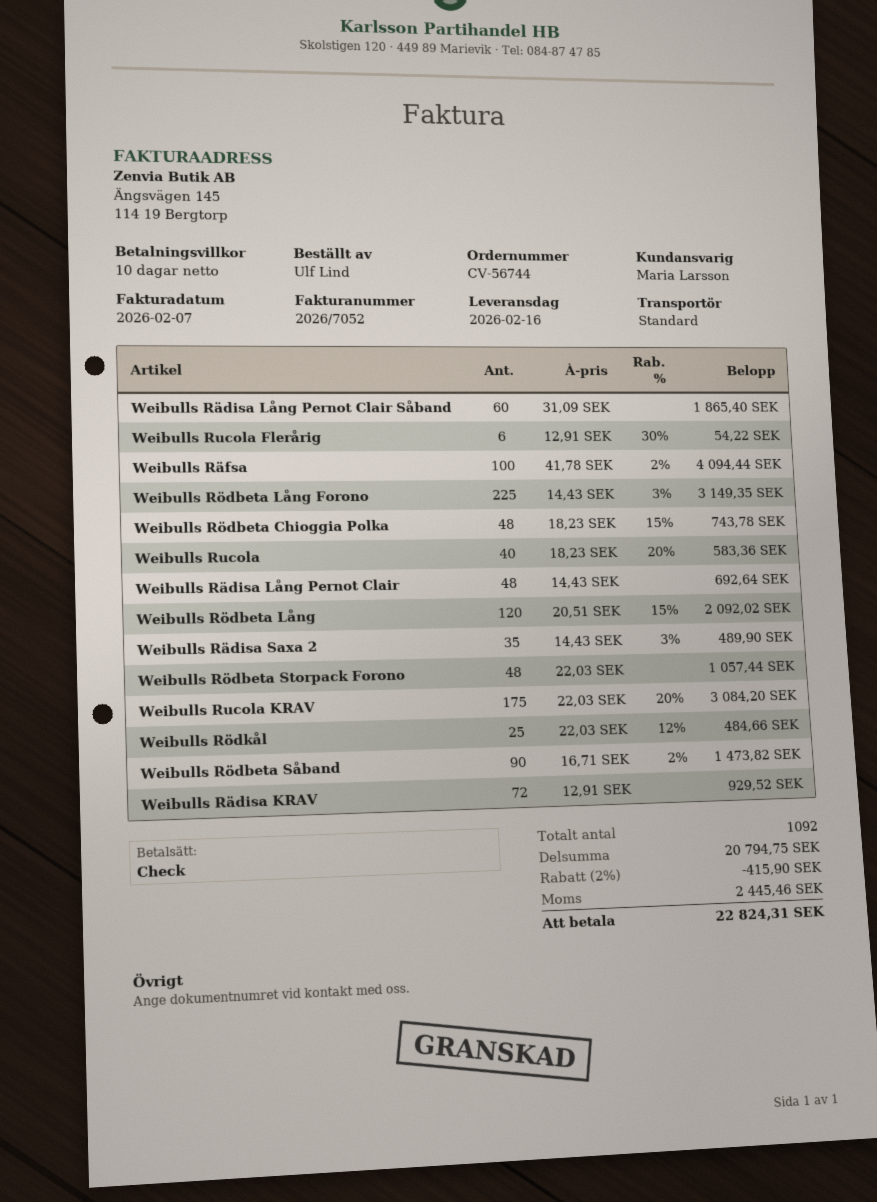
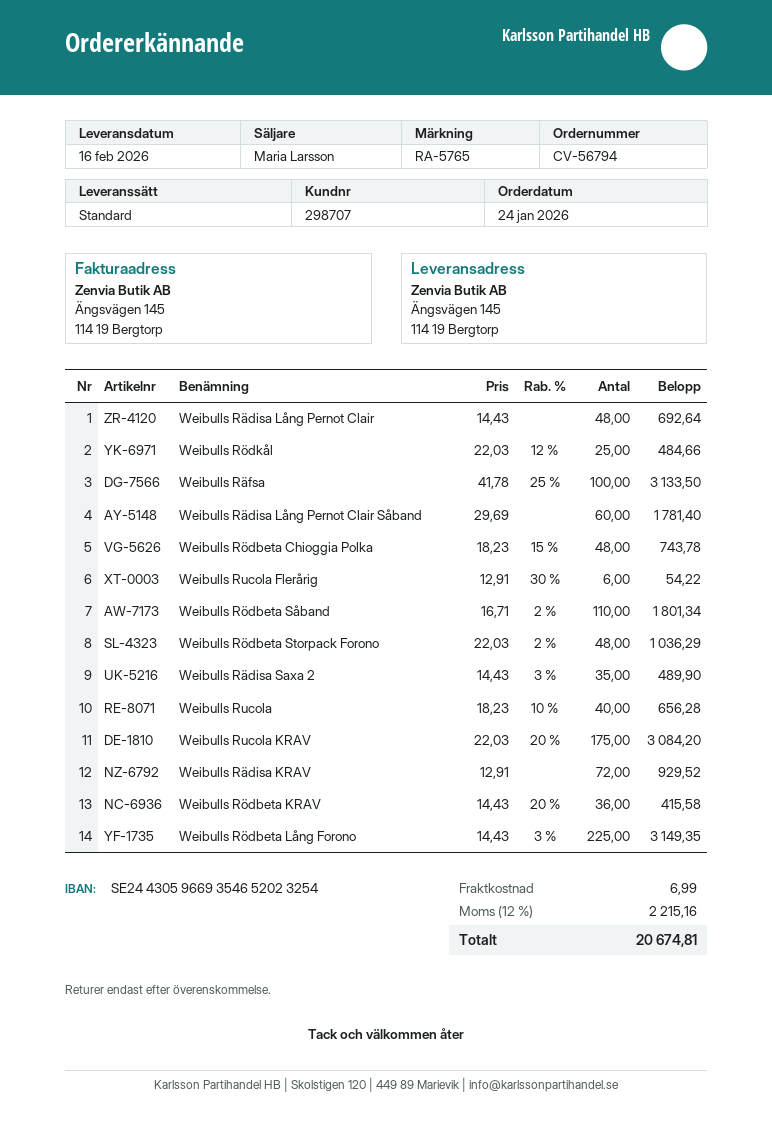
order number: CV-56744 -> CV-56794
Weibulls Rädisa Lång Pernot Clair Såband: 60 x 31.09 = 1865.40 -> 60 x 29.69 = 1781.40
Weibulls Räfsa: 100 x 41.78 - 2% = 4094.44 -> 100 x 41.78 - 25% = 3133.50
Weibulls Rucola: 40 x 18.23 - 20% = 583.36 -> 40 x 18.23 - 10% = 656.28
Weibulls Rödbeta Lång: 120 x 20.51 - 15% = 2092.02 -> none
Weibulls Rödbeta Storpack Forono: 48 x 22.03 = 1057.44 -> 48 x 22.03 - 2% = 1036.29
Weibulls Rödbeta Såband: 90 x 16.71 - 2% = 1473.82 -> 110 x 16.71 - 2% = 1801.34
Weibulls Rödbeta KRAV: none -> 36 x 14.43 - 20% = 415.58
discount: 2% = 415.90 -> none
shipping: none -> 6.99
tax: 2445.46 -> 2215.16
total: 22824.31 -> 20674.81

